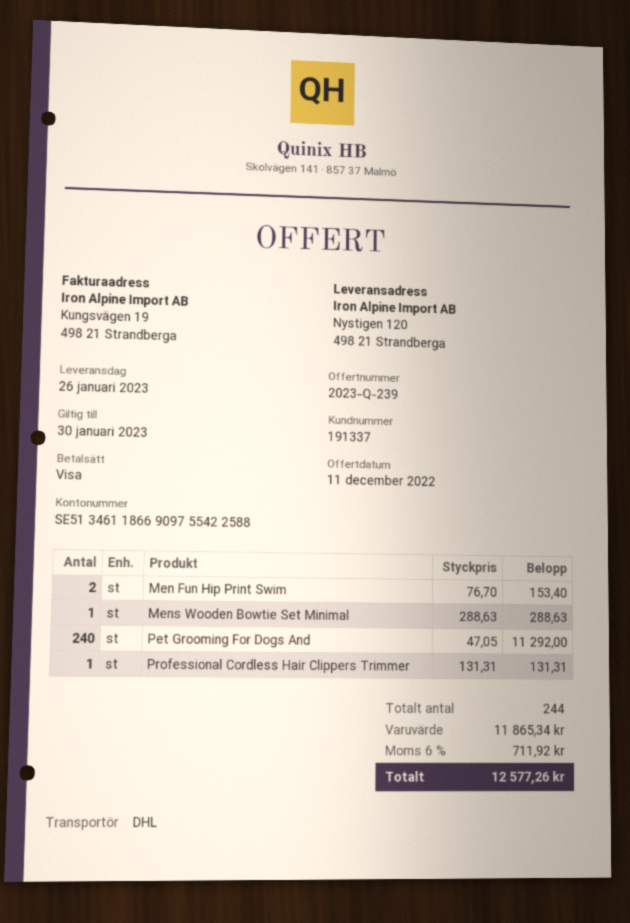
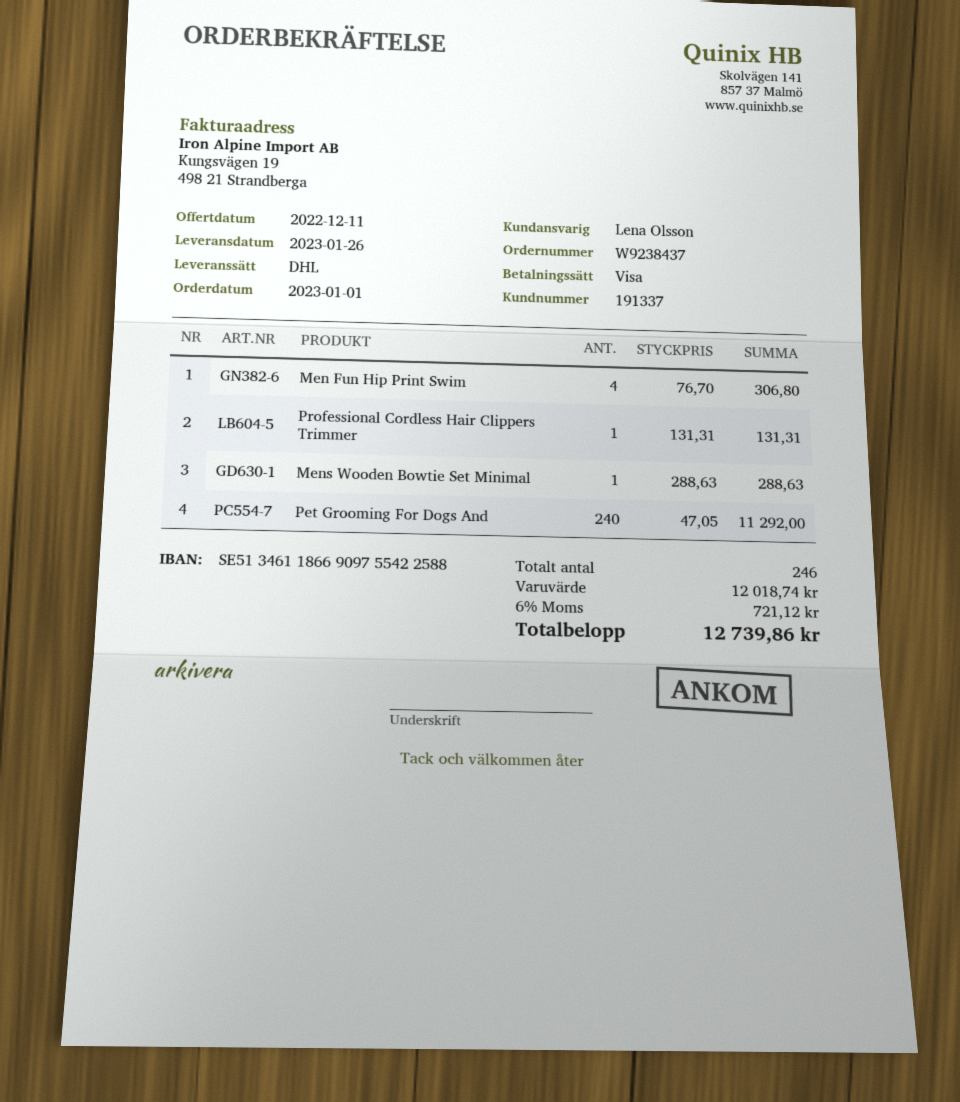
Men Fun Hip Print Swim: 2 x 76.70 = 153.40 -> 4 x 76.70 = 306.80
total quantity: 244 -> 246
subtotal: 11865.34 -> 12018.74
tax: 6% = 711.92 -> 6% = 721.12
total: 12577.26 -> 12739.86

